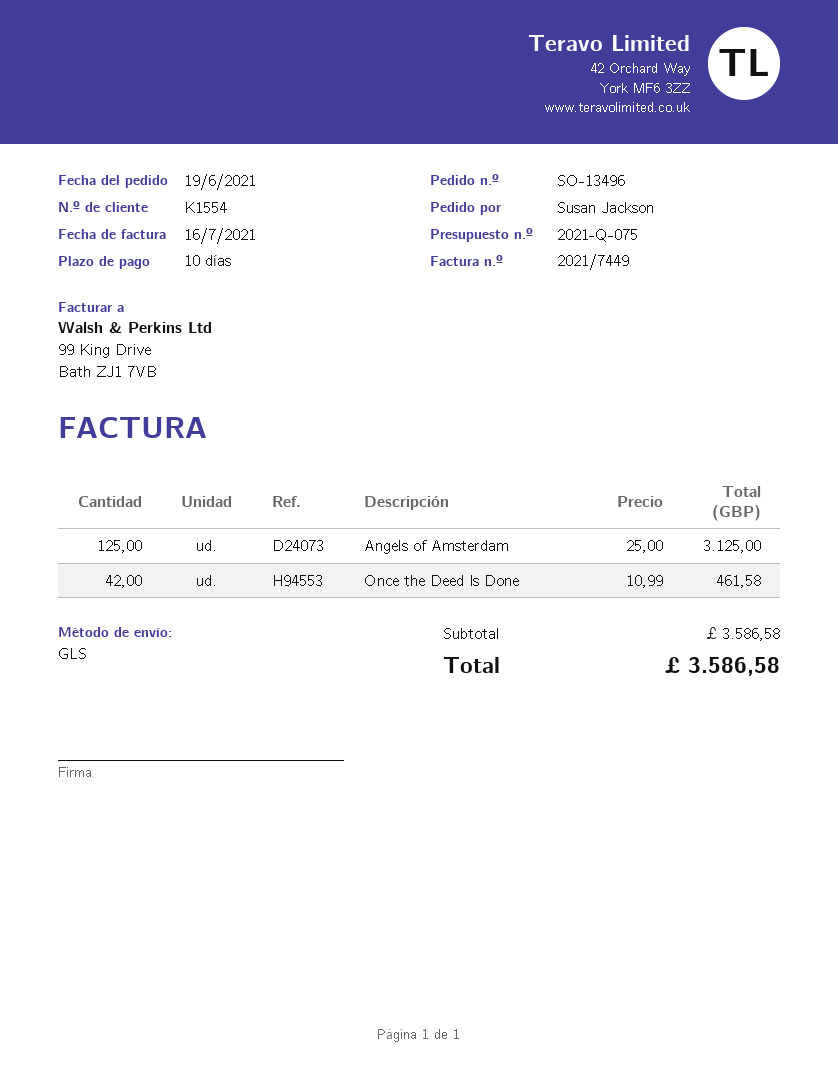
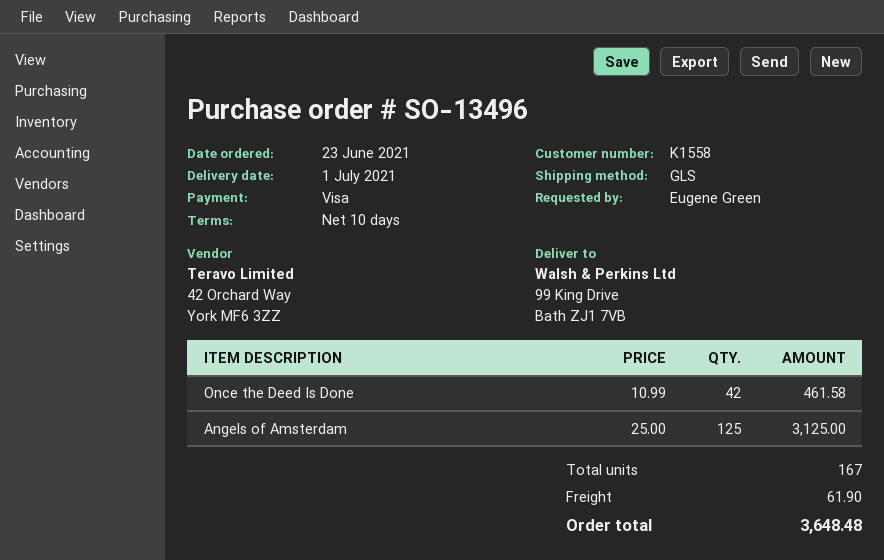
order date: 2021-06-19 -> 2021-06-23
customer number: K1554 -> K1558
ordered by: Susan Jackson -> Eugene Green
shipping: none -> 61.90
total: 3586.58 -> 3648.48

